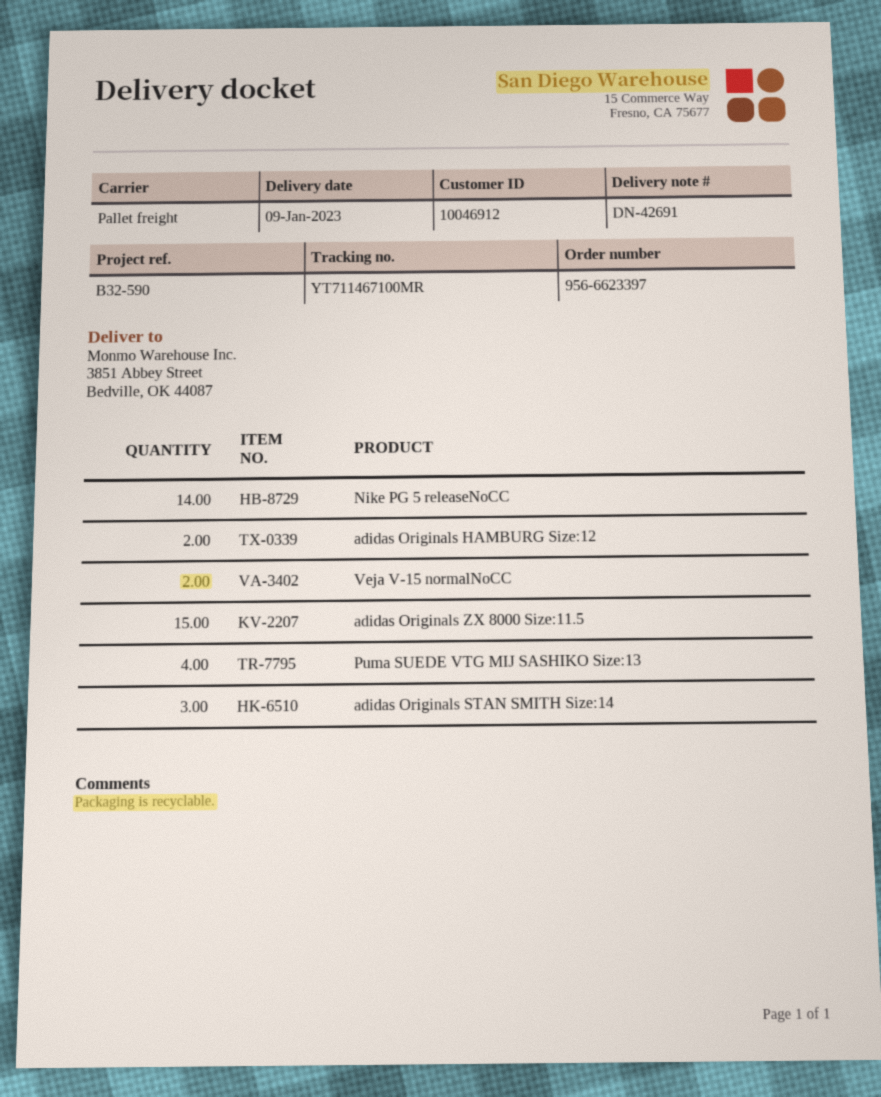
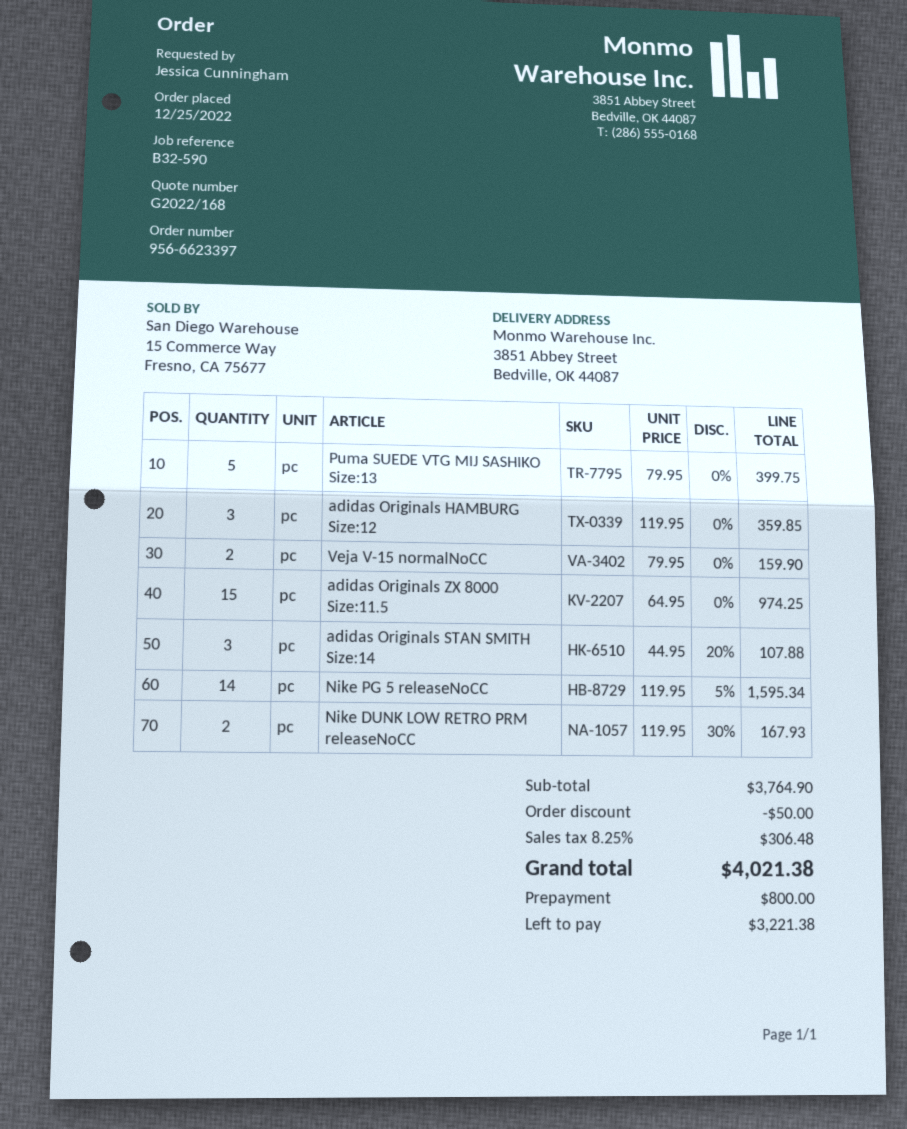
adidas Originals HAMBURG Size:12: 2 -> 3
Puma SUEDE VTG MIJ SASHIKO Size:13: 4 -> 5
Nike DUNK LOW RETRO PRM releaseNoCC: none -> 2

